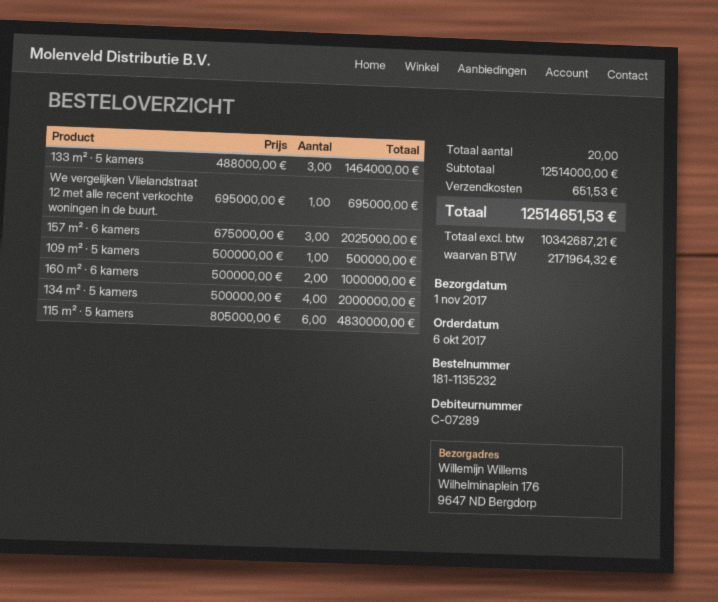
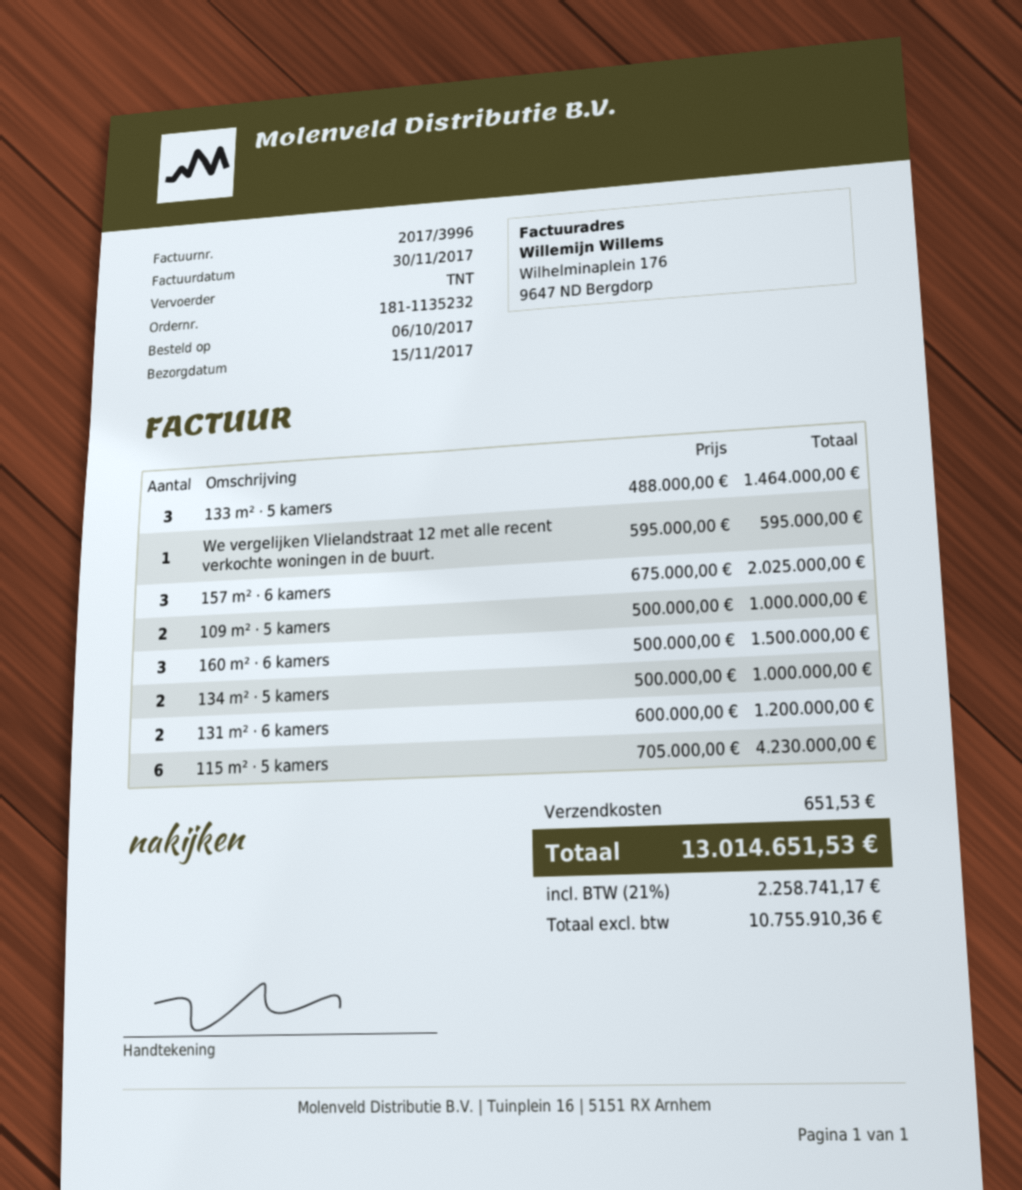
delivery date: 2017-11-01 -> 2017-11-15
We vergelijken Vlielandstraat 12 met alle recent verkochte woningen in de buurt.: 1 x 695000.00 = 695000.00 -> 1 x 595000.00 = 595000.00
109 m² · 5 kamers: 1 x 500000.00 = 500000.00 -> 2 x 500000.00 = 1000000.00
160 m² · 6 kamers: 2 x 500000.00 = 1000000.00 -> 3 x 500000.00 = 1500000.00
134 m² · 5 kamers: 4 x 500000.00 = 2000000.00 -> 2 x 500000.00 = 1000000.00
115 m² · 5 kamers: 6 x 805000.00 = 4830000.00 -> 6 x 705000.00 = 4230000.00
131 m² · 6 kamers: none -> 2 x 600000.00 = 1200000.00
net: 10342687.21 -> 10755910.36
tax: 2171964.32 -> 2258741.17
total: 12514651.53 -> 13014651.53

